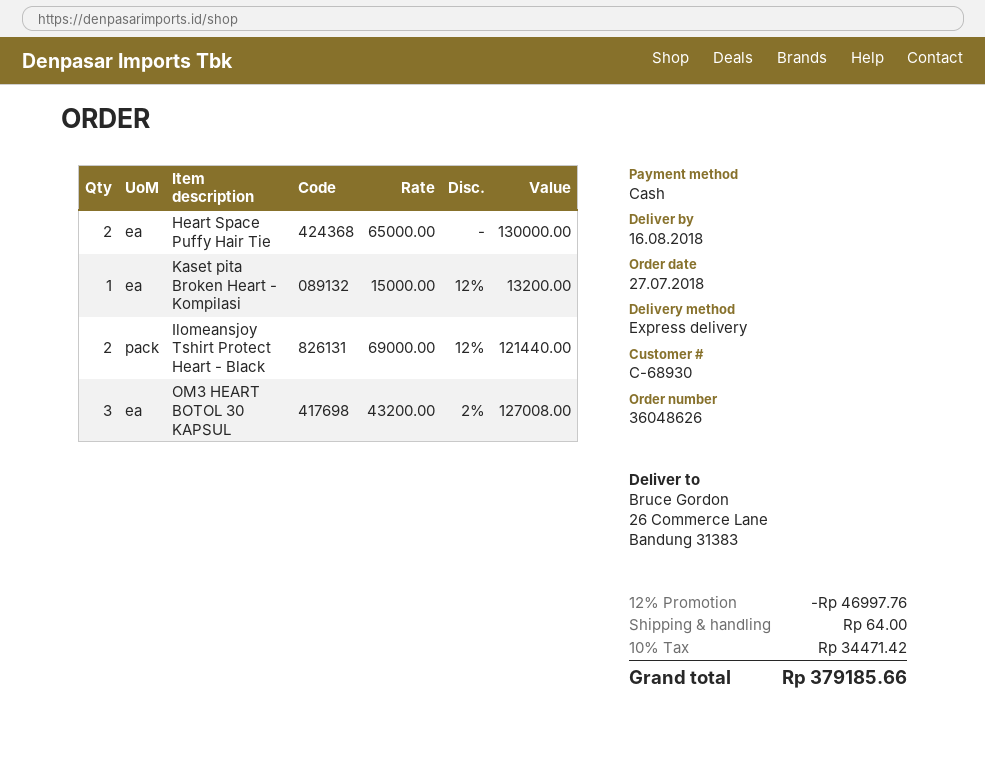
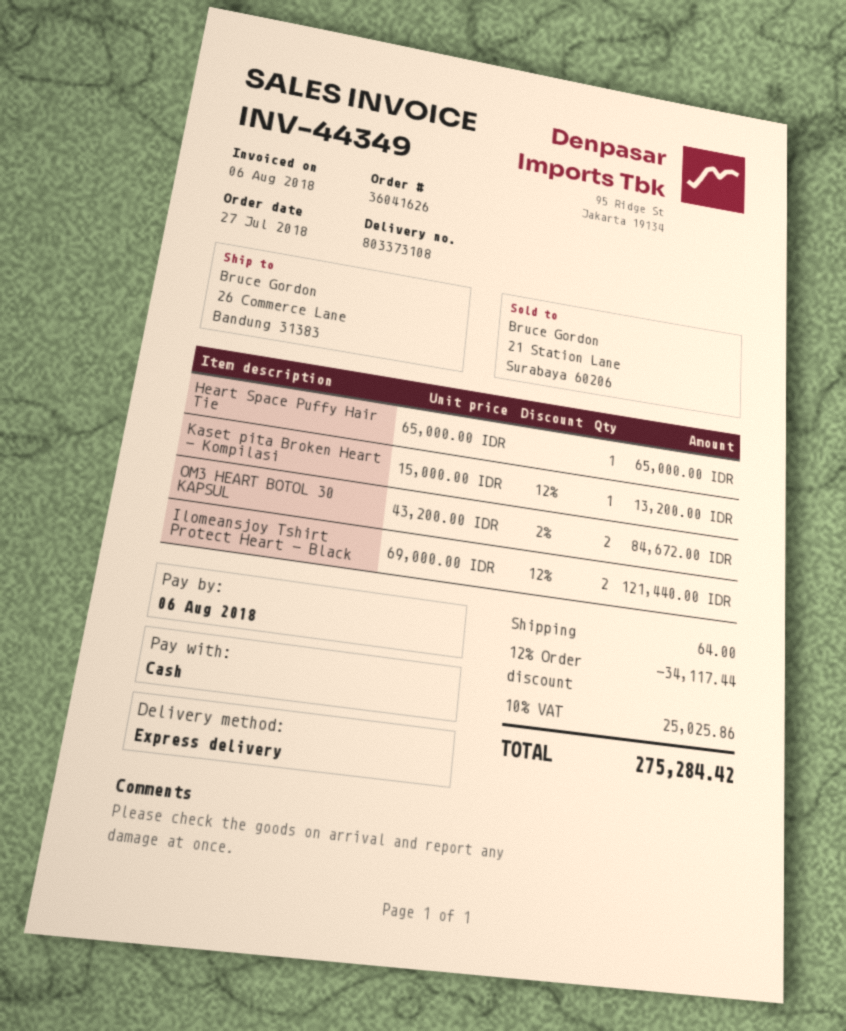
order number: 36048626 -> 36041626
Heart Space Puffy Hair Tie: 2 x 65000.00 = 130000.00 -> 1 x 65000.00 = 65000.00
OM3 HEART BOTOL 30 KAPSUL: 3 x 43200.00 - 2% = 127008.00 -> 2 x 43200.00 - 2% = 84672.00
discount: 12% = 46997.76 -> 12% = 34117.44
tax: 10% = 34471.42 -> 10% = 25025.86
total: 379185.66 -> 275284.42

